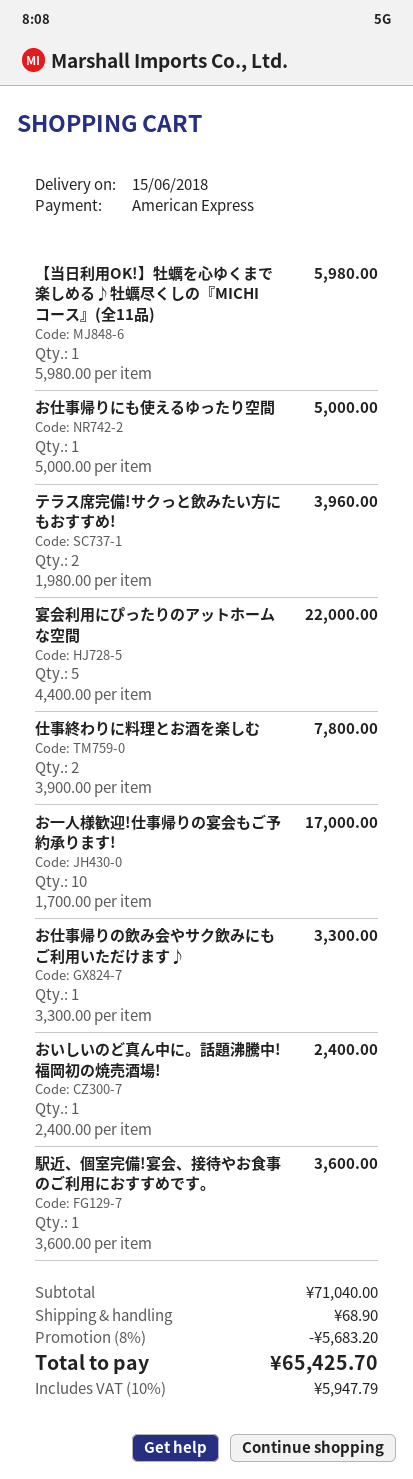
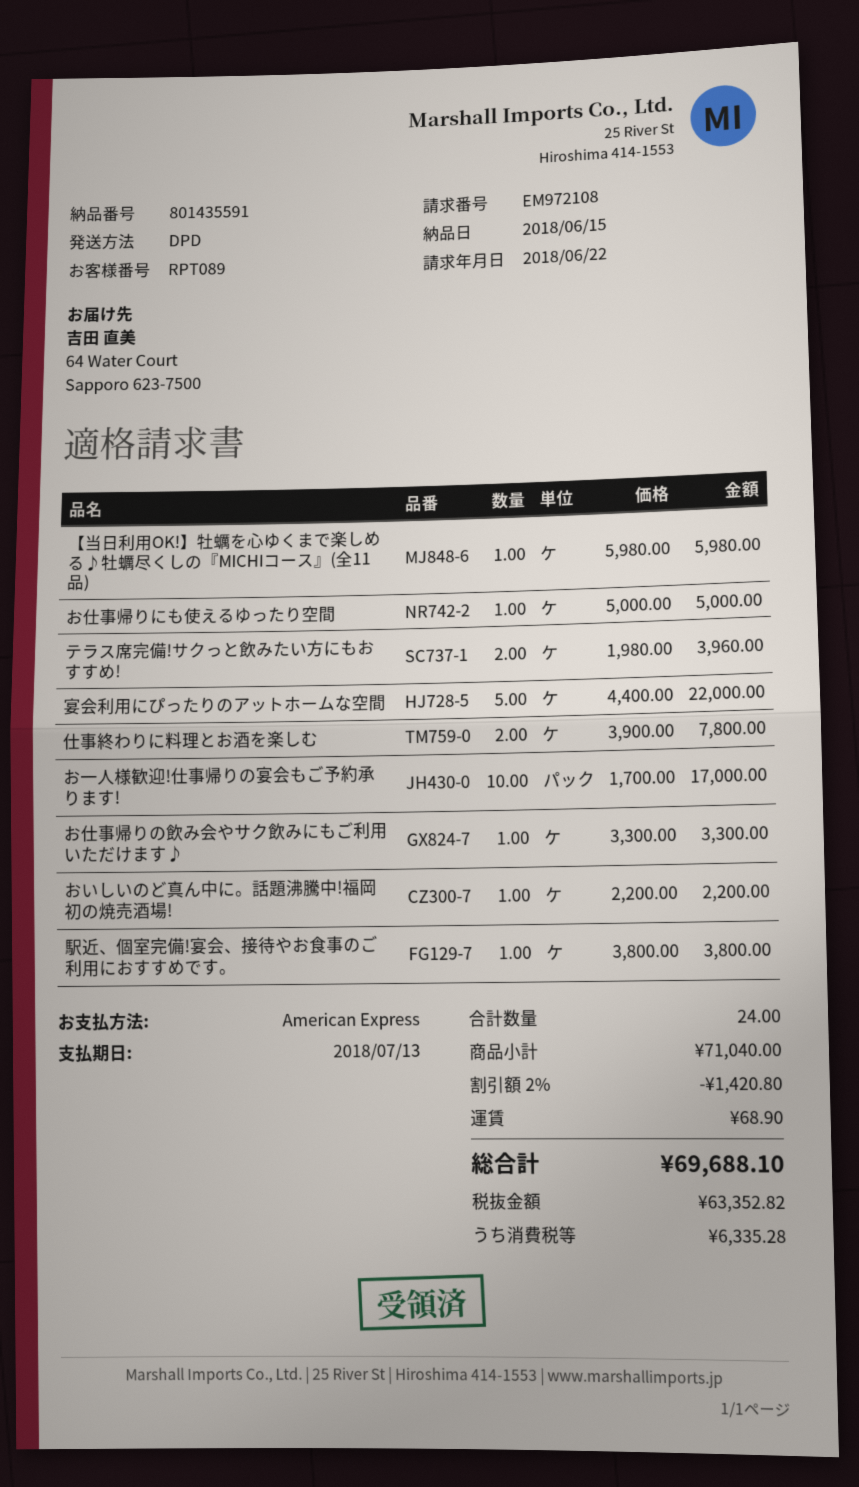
おいしいのど真ん中に。話題沸騰中!福岡初の焼売酒場!: 1 x 2400.00 = 2400.00 -> 1 x 2200.00 = 2200.00
駅近、個室完備!宴会、接待やお食事のご利用におすすめです。: 1 x 3600.00 = 3600.00 -> 1 x 3800.00 = 3800.00
discount: 8% = 5683.20 -> 2% = 1420.80
tax: 5947.79 -> 6335.28
total: 65425.70 -> 69688.10

